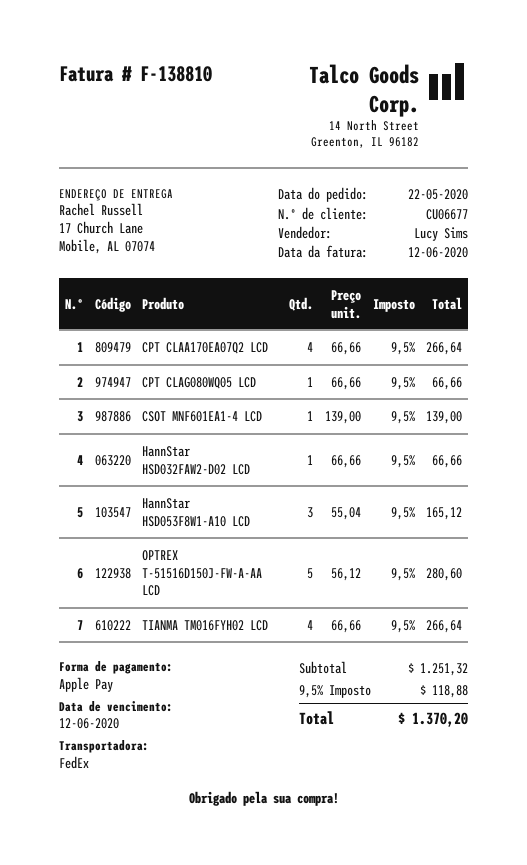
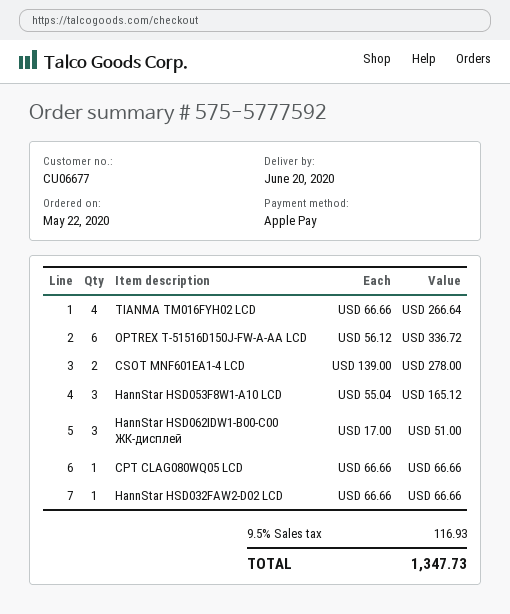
CPT CLAA170EA07Q2 LCD: 4 x 66.66 = 266.64 -> none
CSOT MNF601EA1-4 LCD: 1 x 139.00 = 139.00 -> 2 x 139.00 = 278.00
OPTREX T-51516D150J-FW-A-AA LCD: 5 x 56.12 = 280.60 -> 6 x 56.12 = 336.72
HannStar HSD062IDW1-B00-C00 ЖК-дисплей: none -> 3 x 17.00 = 51.00
tax: 9.5% = 118.88 -> 9.5% = 116.93
total: 1370.20 -> 1347.73

